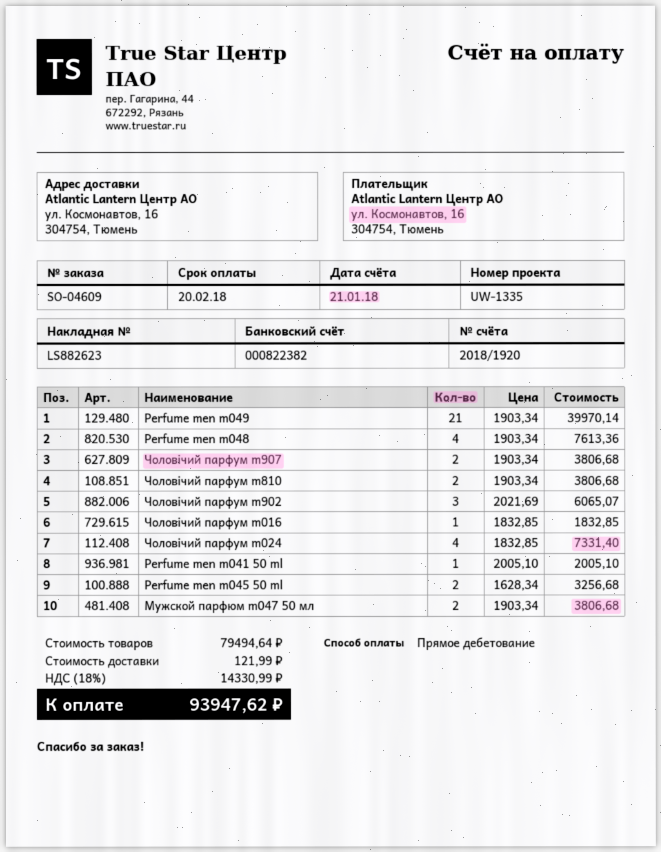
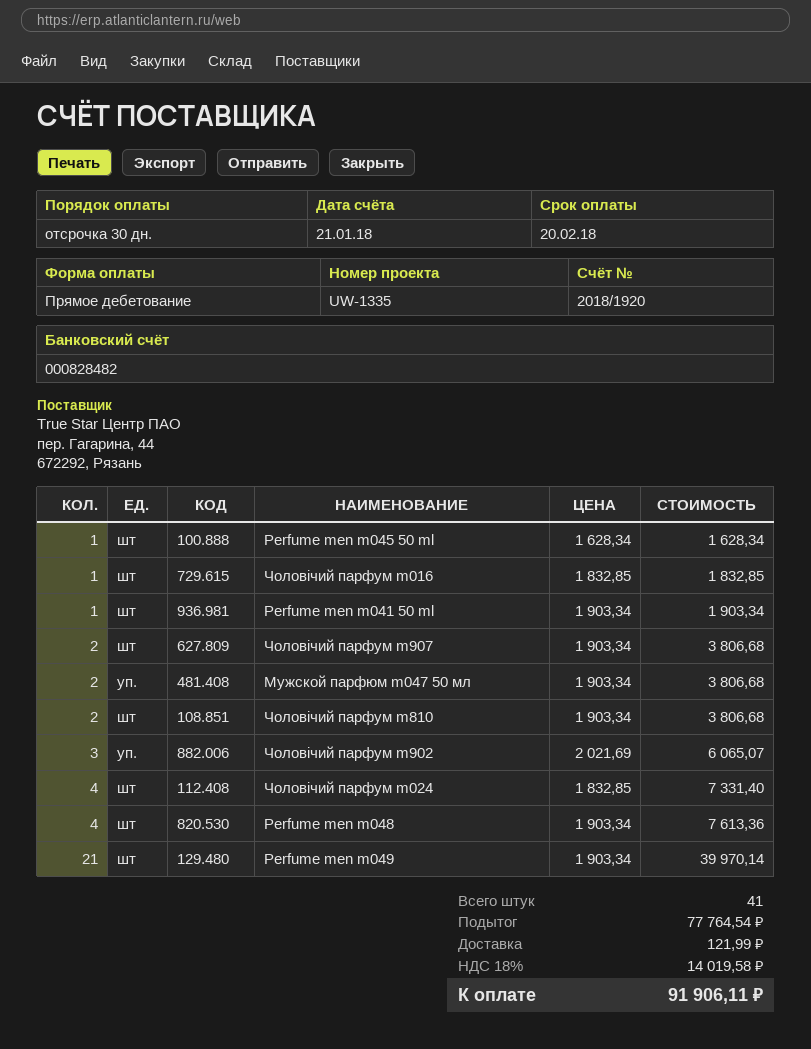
bank account: 000822382 -> 000828482
Perfume men m041 50 ml: 1 x 2005.10 = 2005.10 -> 1 x 1903.34 = 1903.34
Perfume men m045 50 ml: 2 x 1628.34 = 3256.68 -> 1 x 1628.34 = 1628.34
subtotal: 79494.64 -> 77764.54
tax: 18% = 14330.99 -> 18% = 14019.58
total: 93947.62 -> 91906.11

